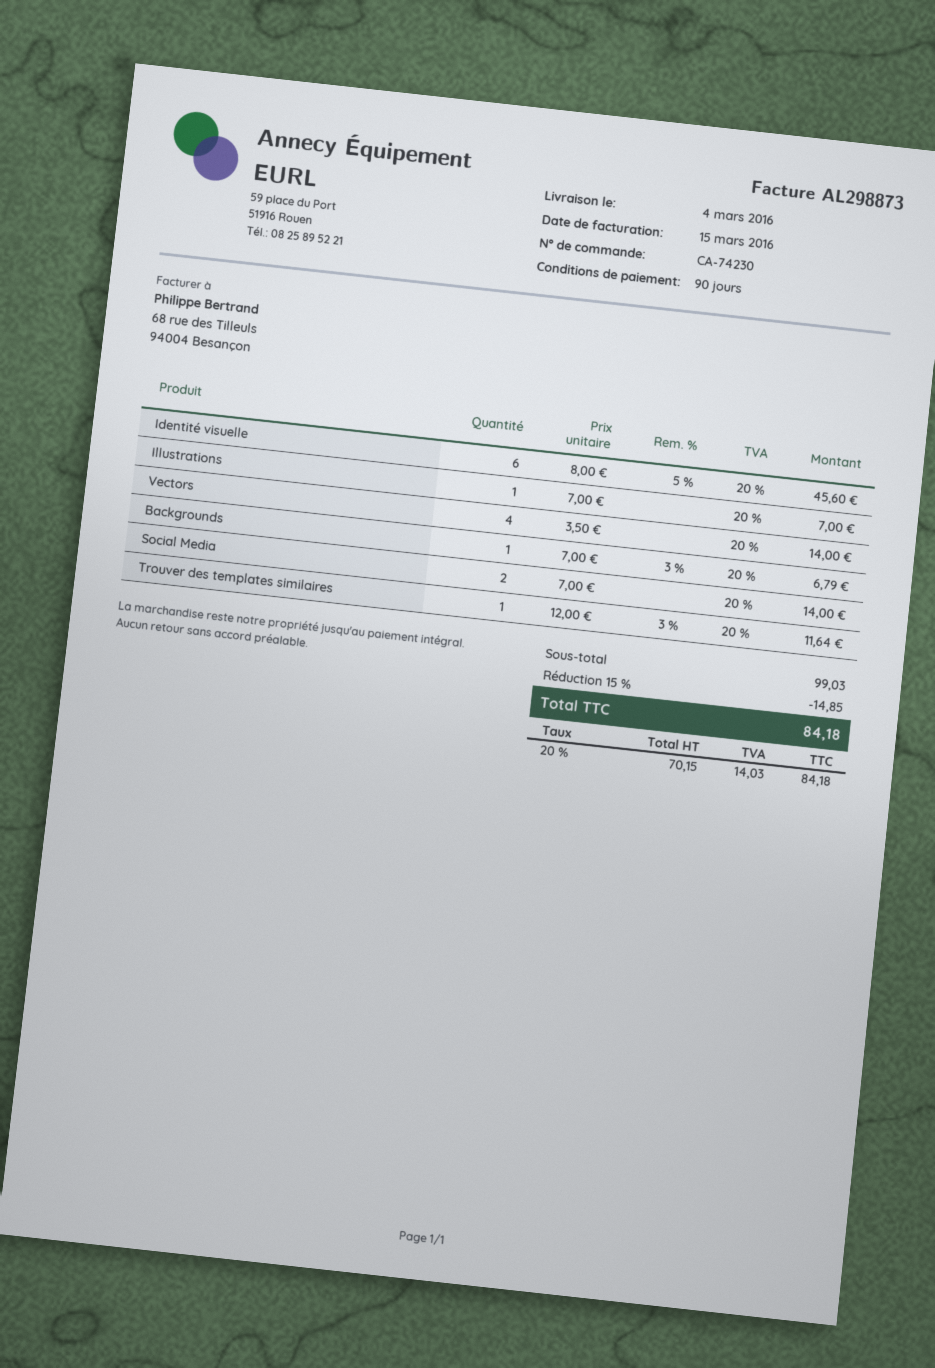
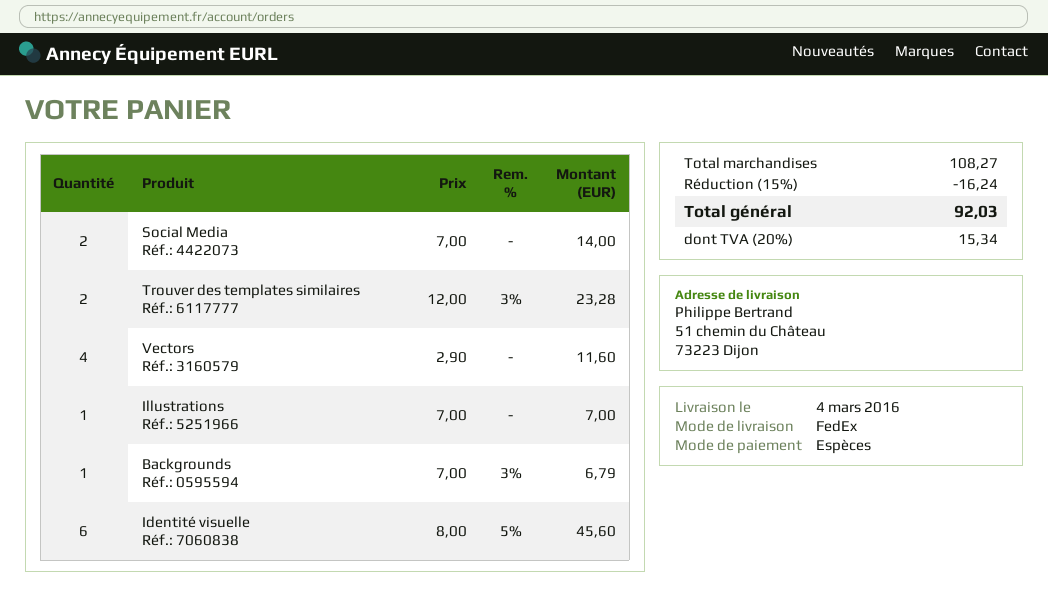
Vectors: 4 x 3.50 = 14.00 -> 4 x 2.90 = 11.60
Trouver des templates similaires: 1 x 12.00 - 3% = 11.64 -> 2 x 12.00 - 3% = 23.28
subtotal: 99.03 -> 108.27
discount: 15% = 14.85 -> 15% = 16.24
tax: 20% = 14.03 -> 20% = 15.34
total: 84.18 -> 92.03

